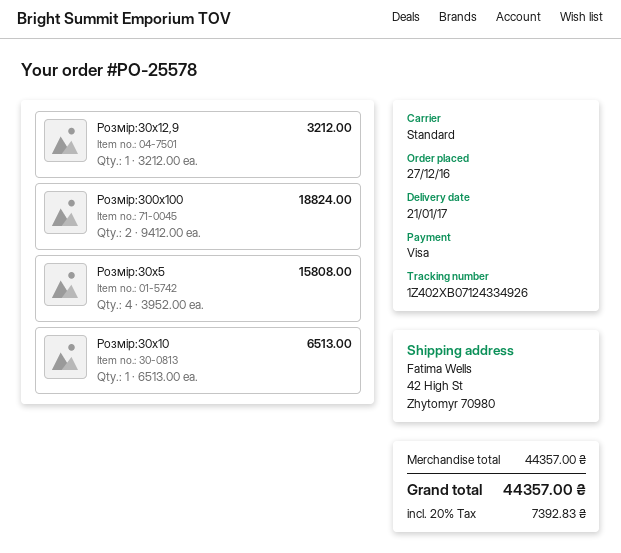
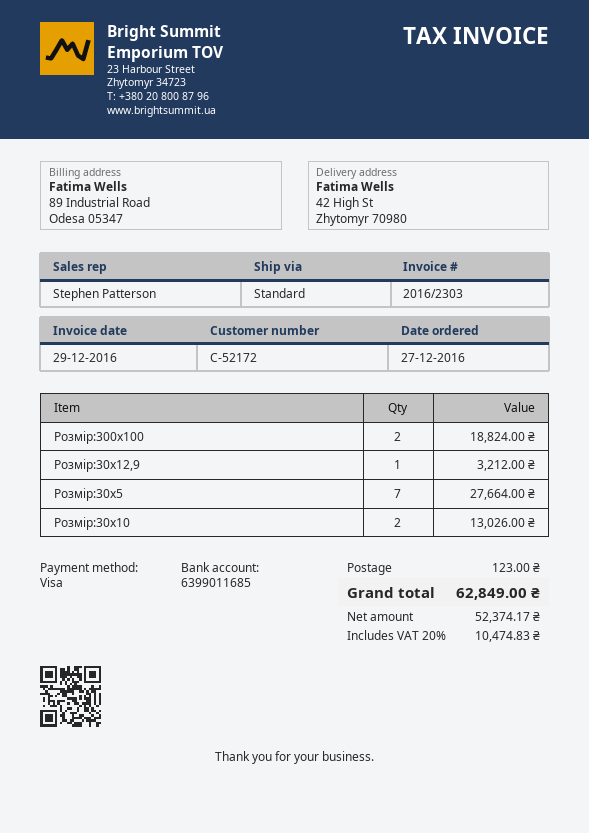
Розмір:30x5: 4 for 15808.00 -> 7 for 27664.00
Розмір:30х10: 1 for 6513.00 -> 2 for 13026.00
shipping: none -> 123.00
tax: 20% = 7392.83 -> 20% = 10474.83
total: 44357.00 -> 62849.00

